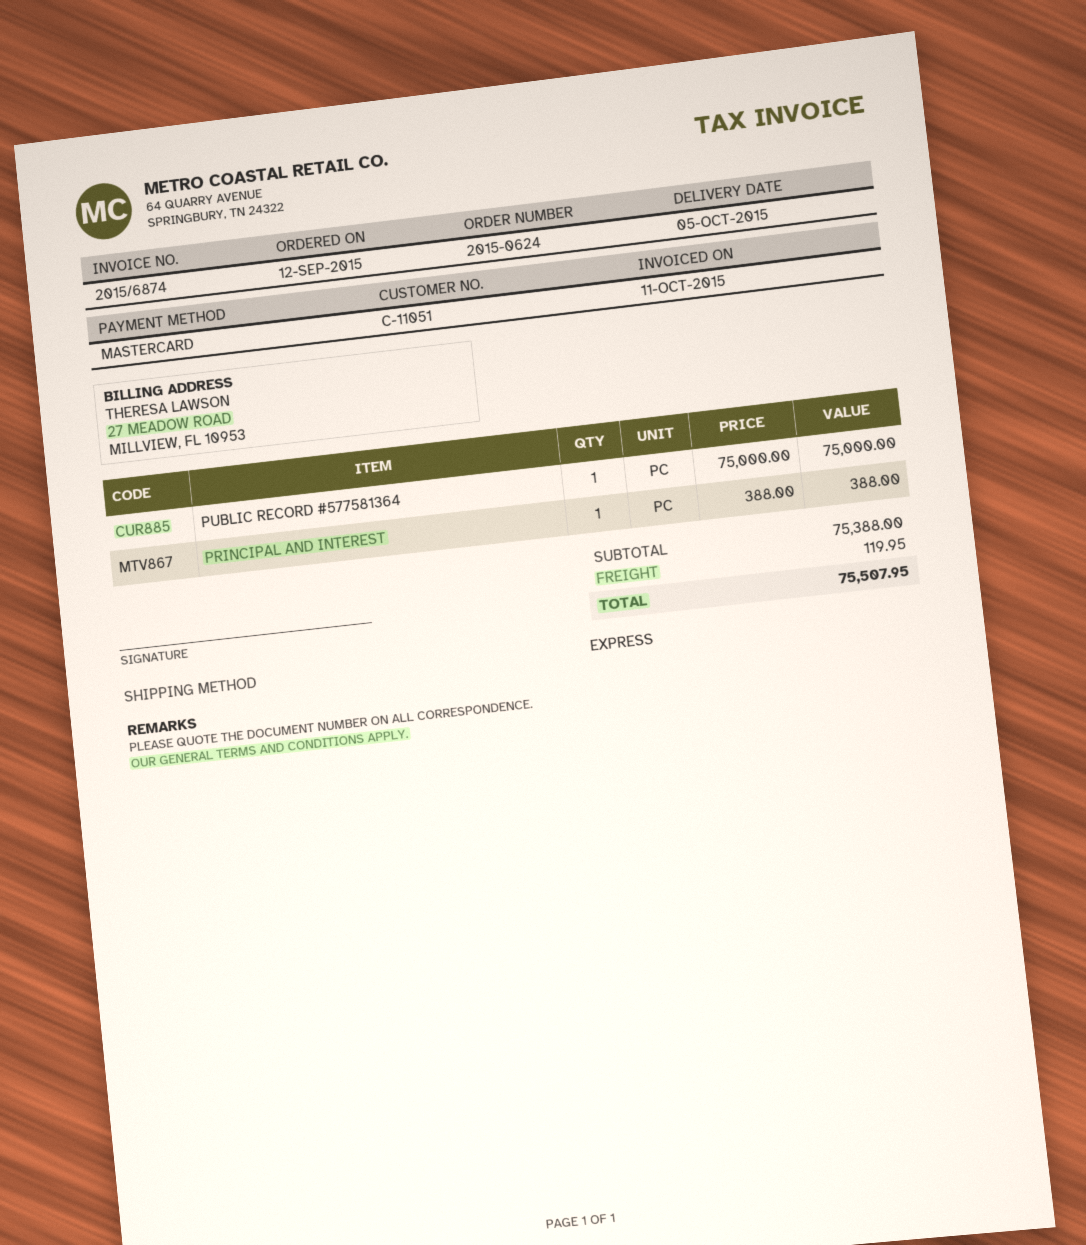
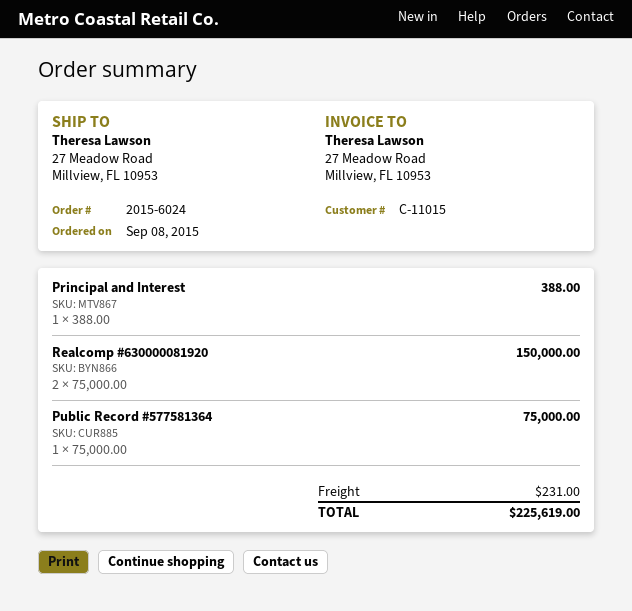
order number: 2015-0624 -> 2015-6024
order date: 2015-09-12 -> 2015-09-08
customer number: C-11051 -> C-11015
Realcomp #630000081920: none -> 2 x 75000.00 = 150000.00
shipping: 119.95 -> 231.00
total: 75507.95 -> 225619.00

